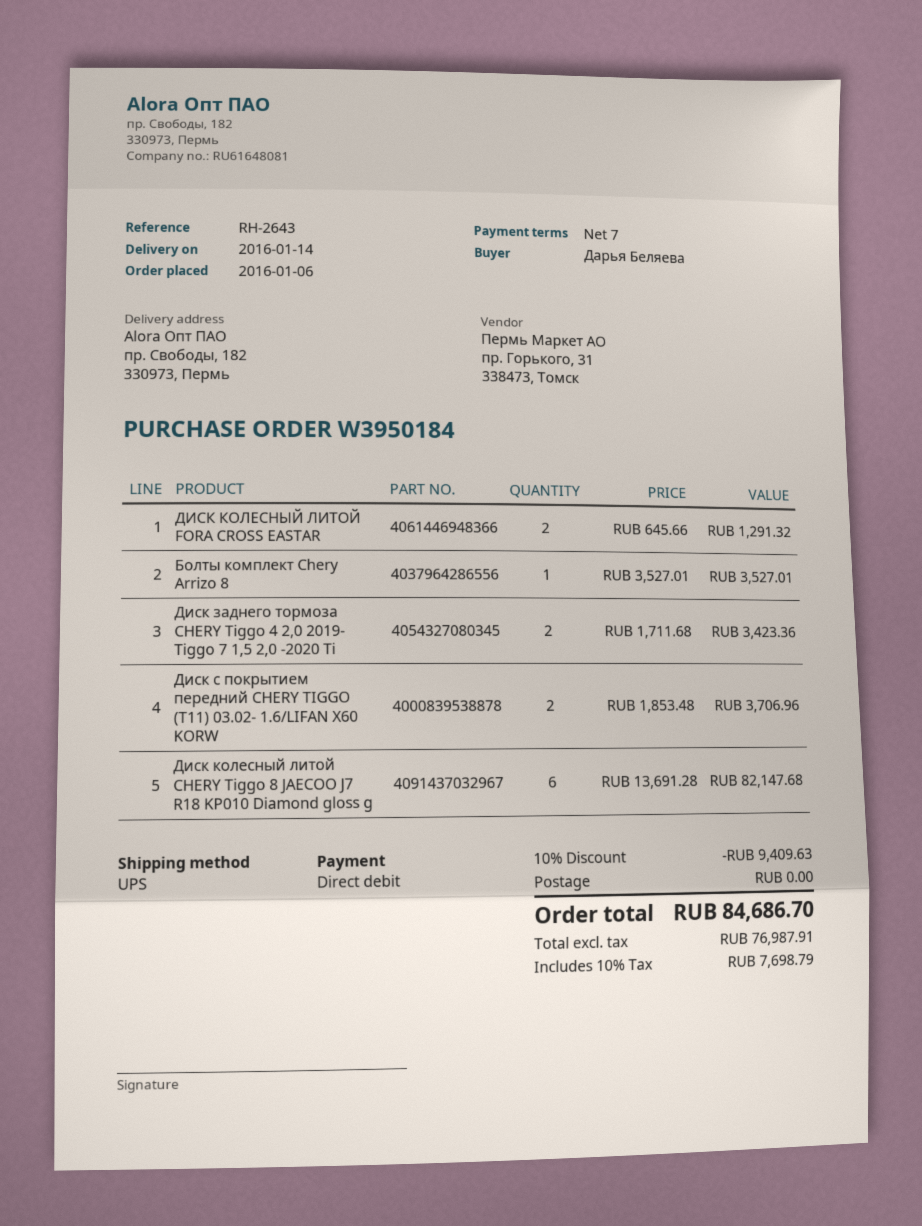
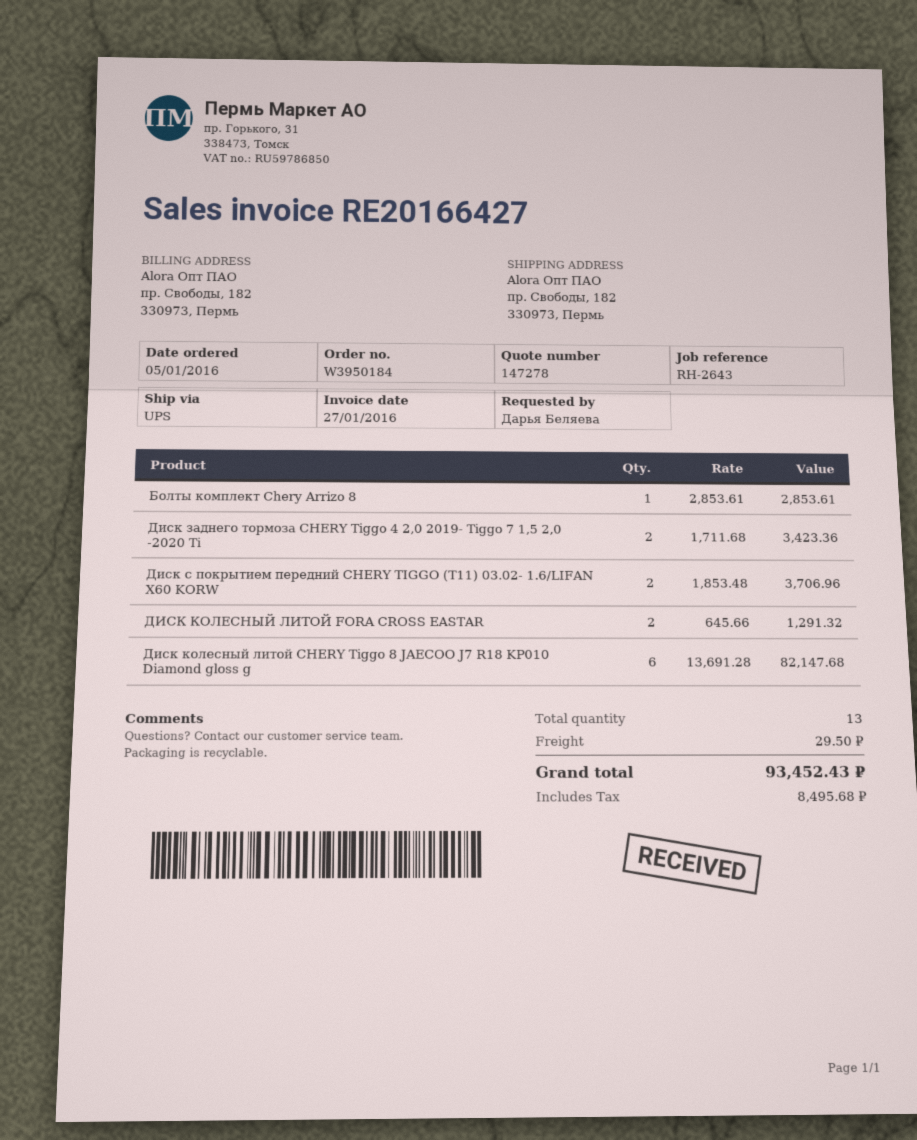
order date: 2016-01-06 -> 2016-01-05
Болты комплект Chery Arrizo 8: 1 x 3527.01 = 3527.01 -> 1 x 2853.61 = 2853.61
discount: 10% = 9409.63 -> none
shipping: 0.00 -> 29.50
tax: 7698.79 -> 8495.68
total: 84686.70 -> 93452.43

